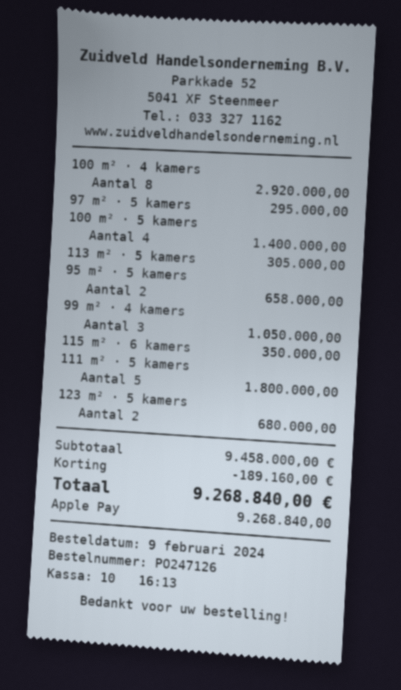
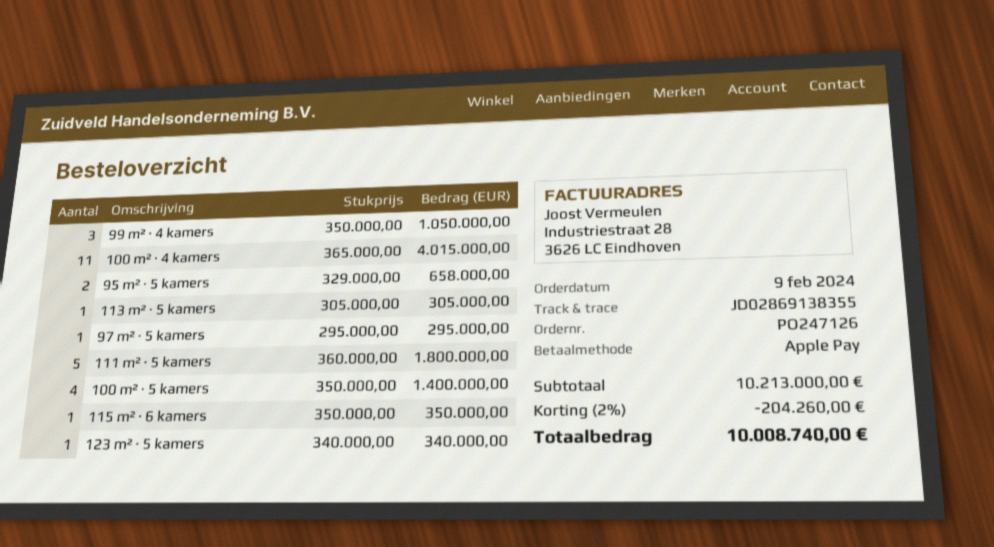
100 m² · 4 kamers: 8 for 2920000.00 -> 11 for 4015000.00
123 m² · 5 kamers: 2 for 680000.00 -> 1 for 340000.00
subtotal: 9458000.00 -> 10213000.00
discount: 189160.00 -> 204260.00
total: 9268840.00 -> 10008740.00

